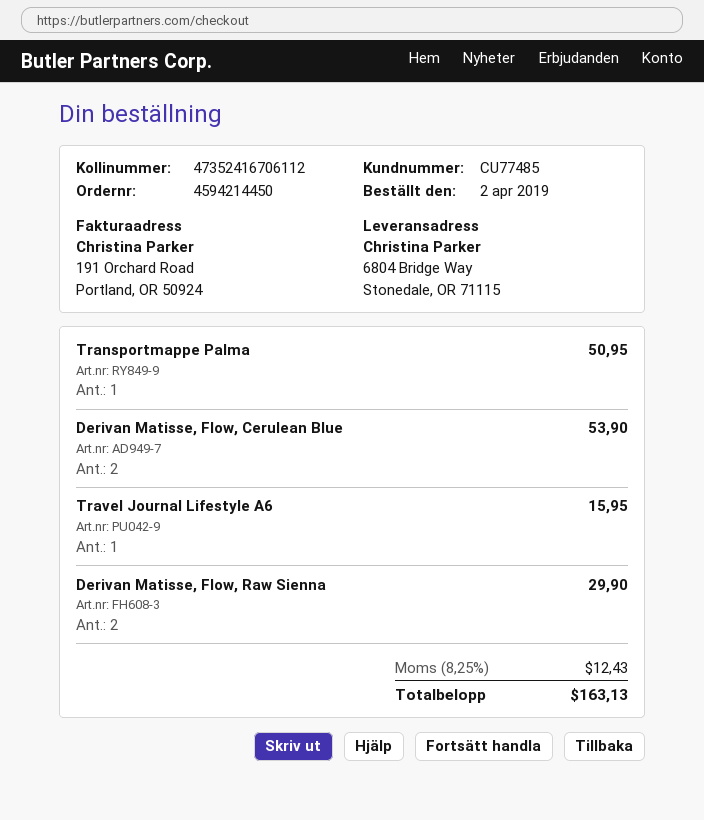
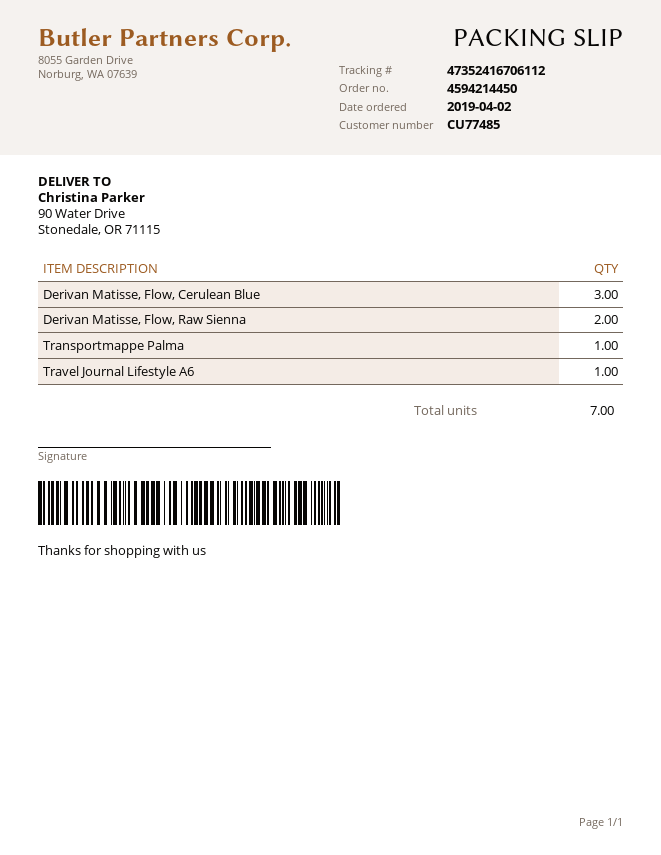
ship to: 6804 Bridge Way, Stonedale, OR 71115 -> 90 Water Drive, Stonedale, OR 71115
Derivan Matisse, Flow, Cerulean Blue: 2 -> 3

